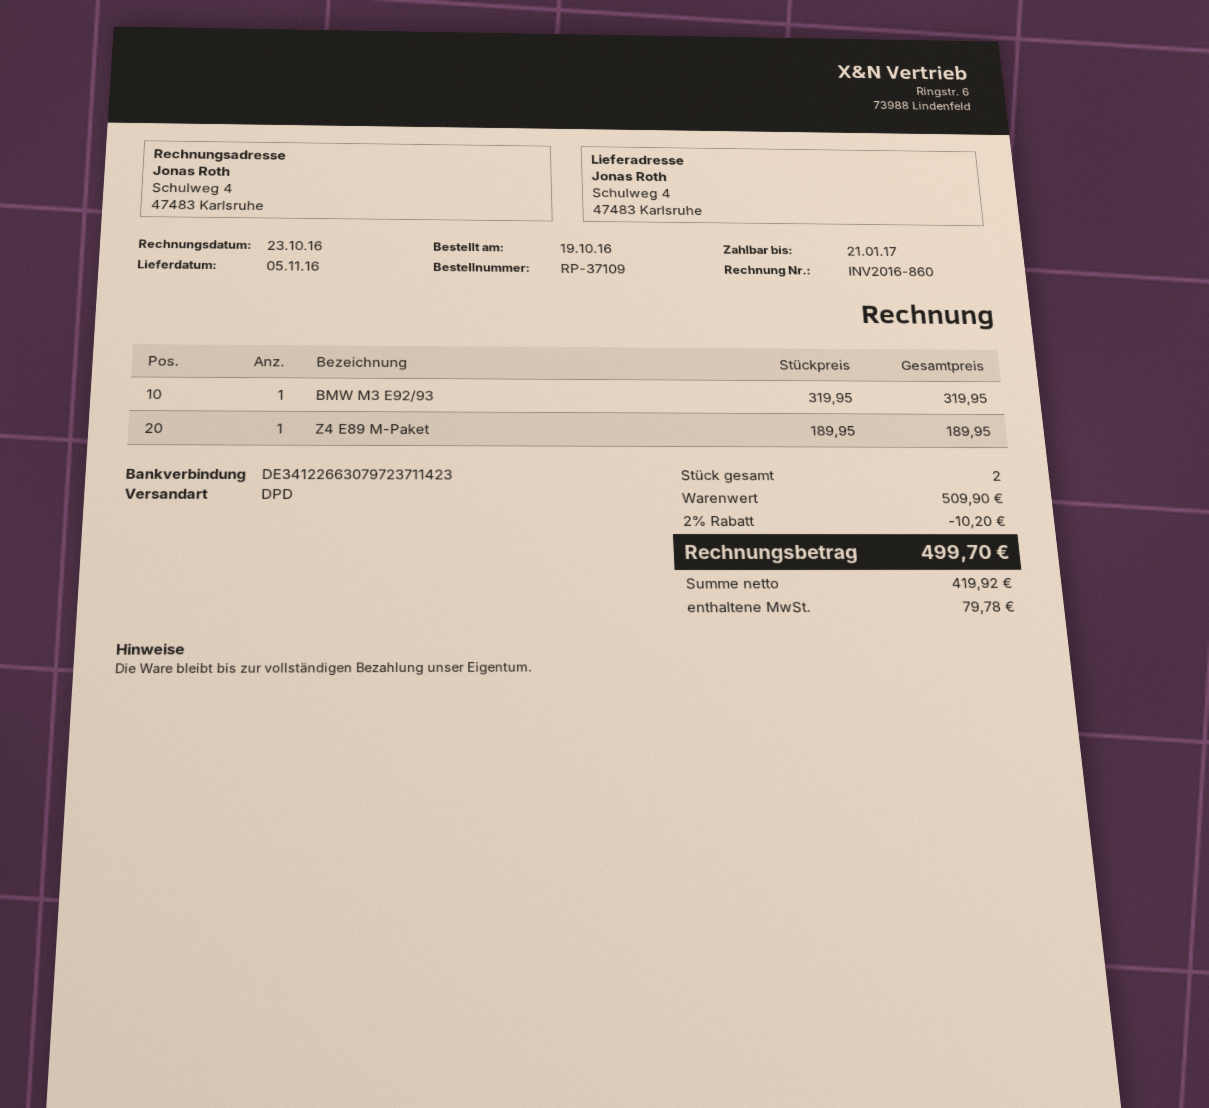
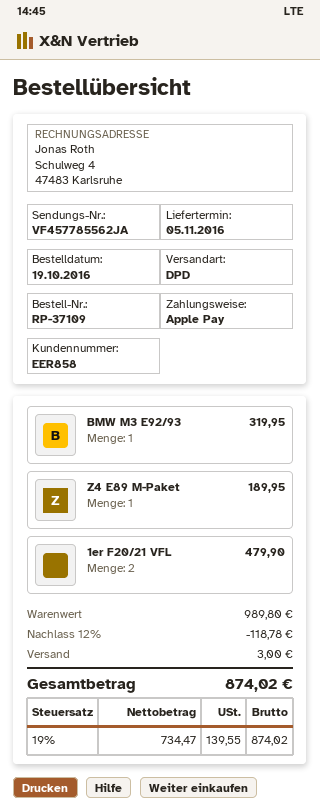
1er F20/21 VFL: none -> 2 for 479.90
subtotal: 509.90 -> 989.80
discount: 2% = 10.20 -> 12% = 118.78
shipping: none -> 3.00
net: 419.92 -> 734.47
tax: 79.78 -> 139.55
total: 499.70 -> 874.02

